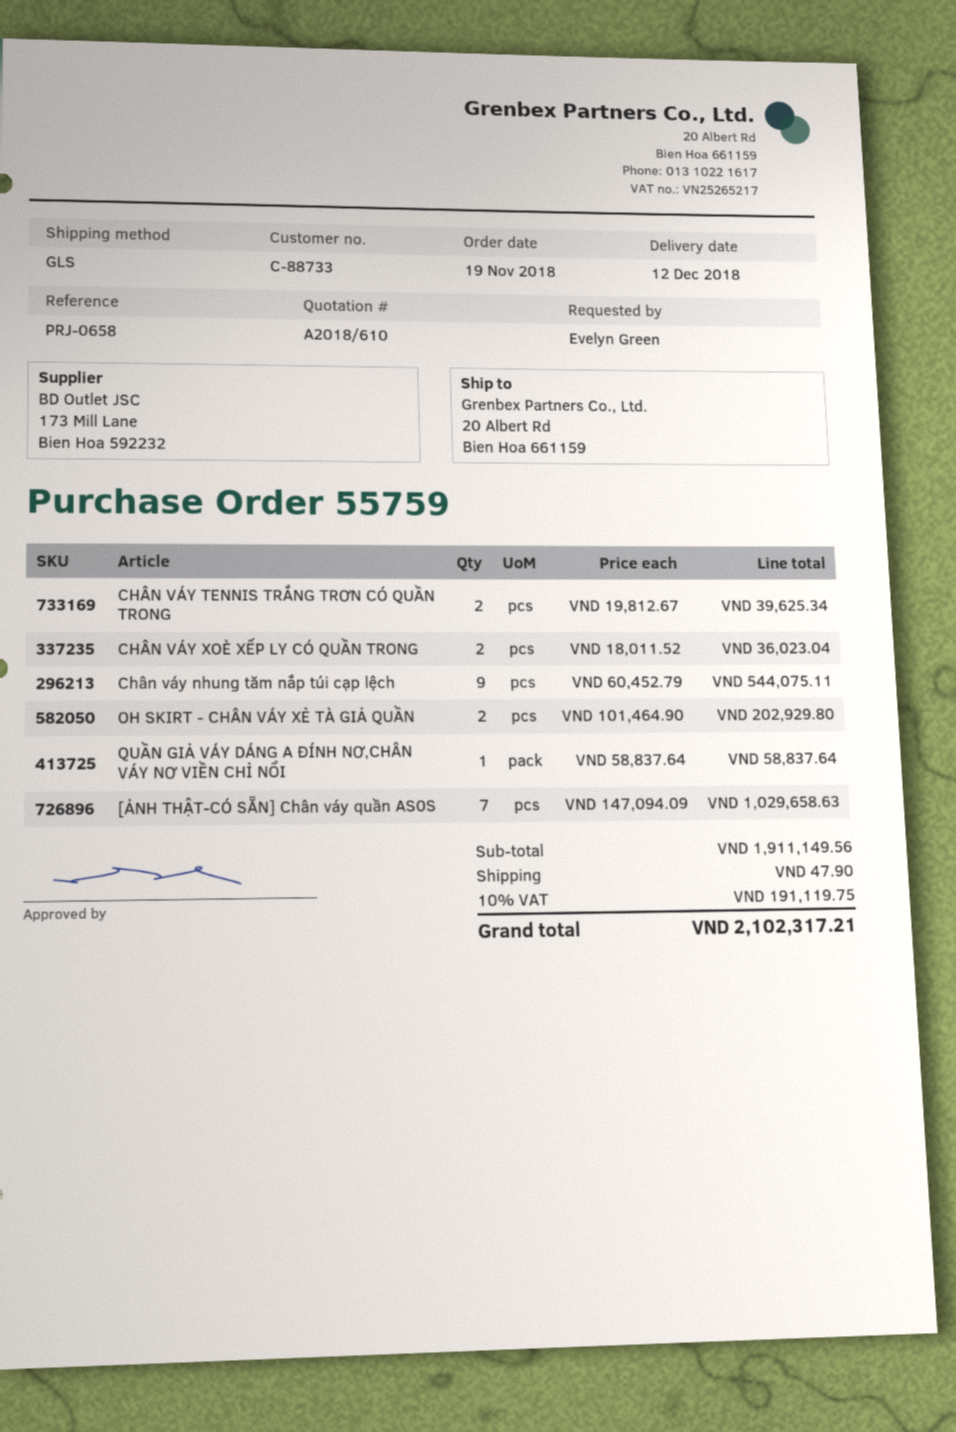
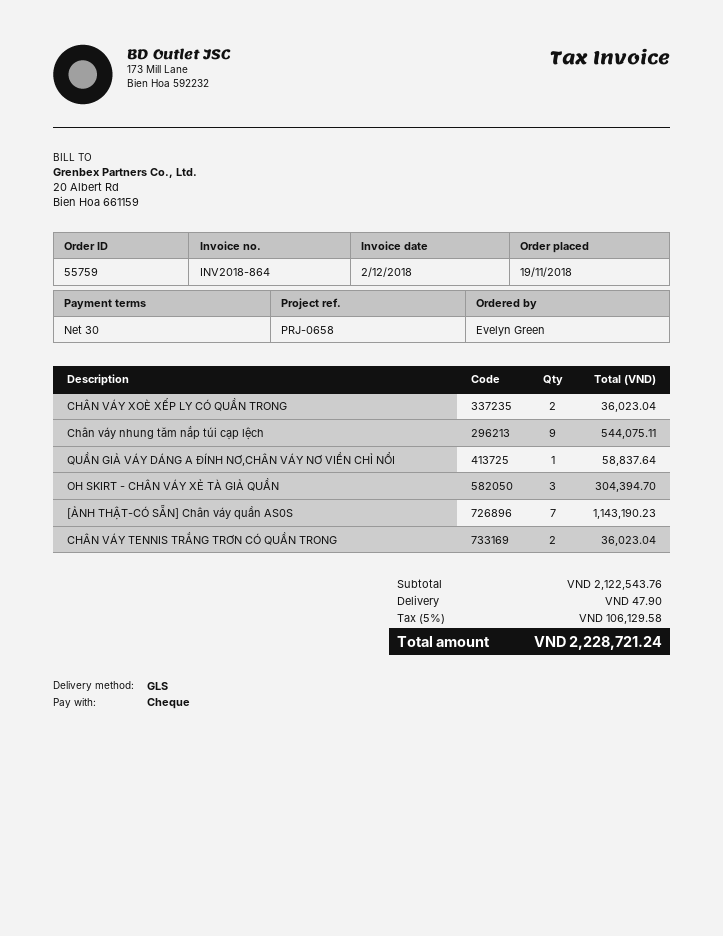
CHÂN VÁY TENNIS TRẮNG TRƠN CÓ QUẦN TRONG: 2 for 39625.34 -> 2 for 36023.04
OH SKIRT - CHÂN VÁY XẺ TÀ GIẢ QUẦN: 2 for 202929.80 -> 3 for 304394.70
[ẢNH THẬT-CÓ SẴN] Chân váy quần AS0S: 7 for 1029658.63 -> 7 for 1143190.23
subtotal: 1911149.56 -> 2122543.76
tax: 10% = 191119.75 -> 5% = 106129.58
total: 2102317.21 -> 2228721.24

